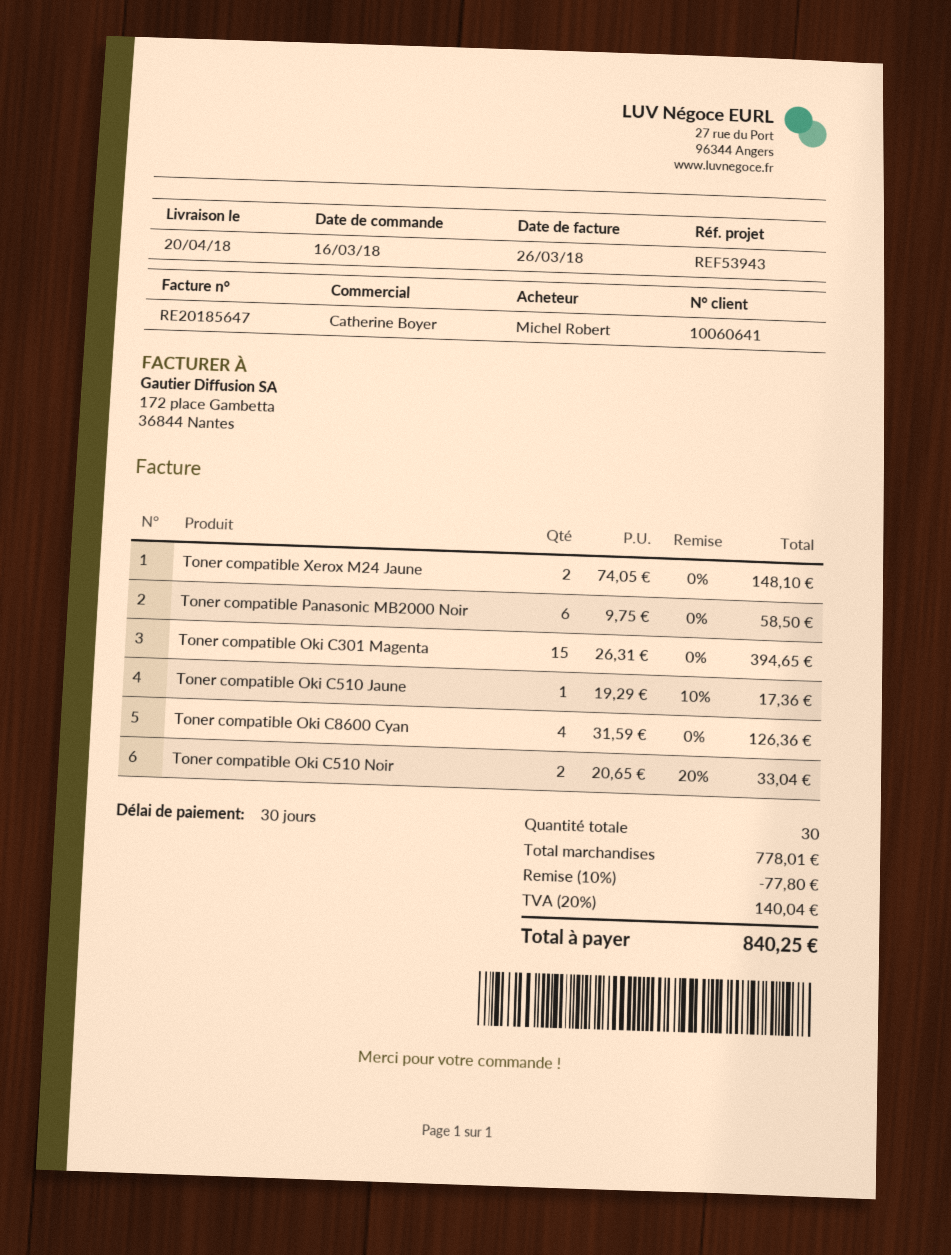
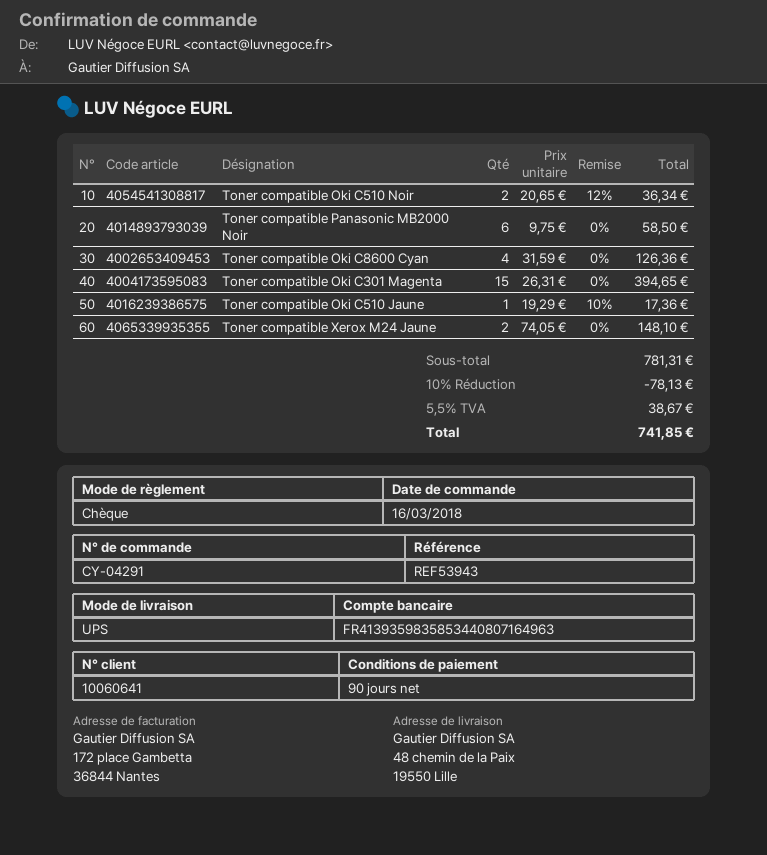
payment terms: 30 days -> 90 days
Toner compatible Oki C510 Noir: 2 x 20.65 - 20% = 33.04 -> 2 x 20.65 - 12% = 36.34
subtotal: 778.01 -> 781.31
discount: 10% = 77.80 -> 10% = 78.13
tax: 20% = 140.04 -> 5.5% = 38.67
total: 840.25 -> 741.85

